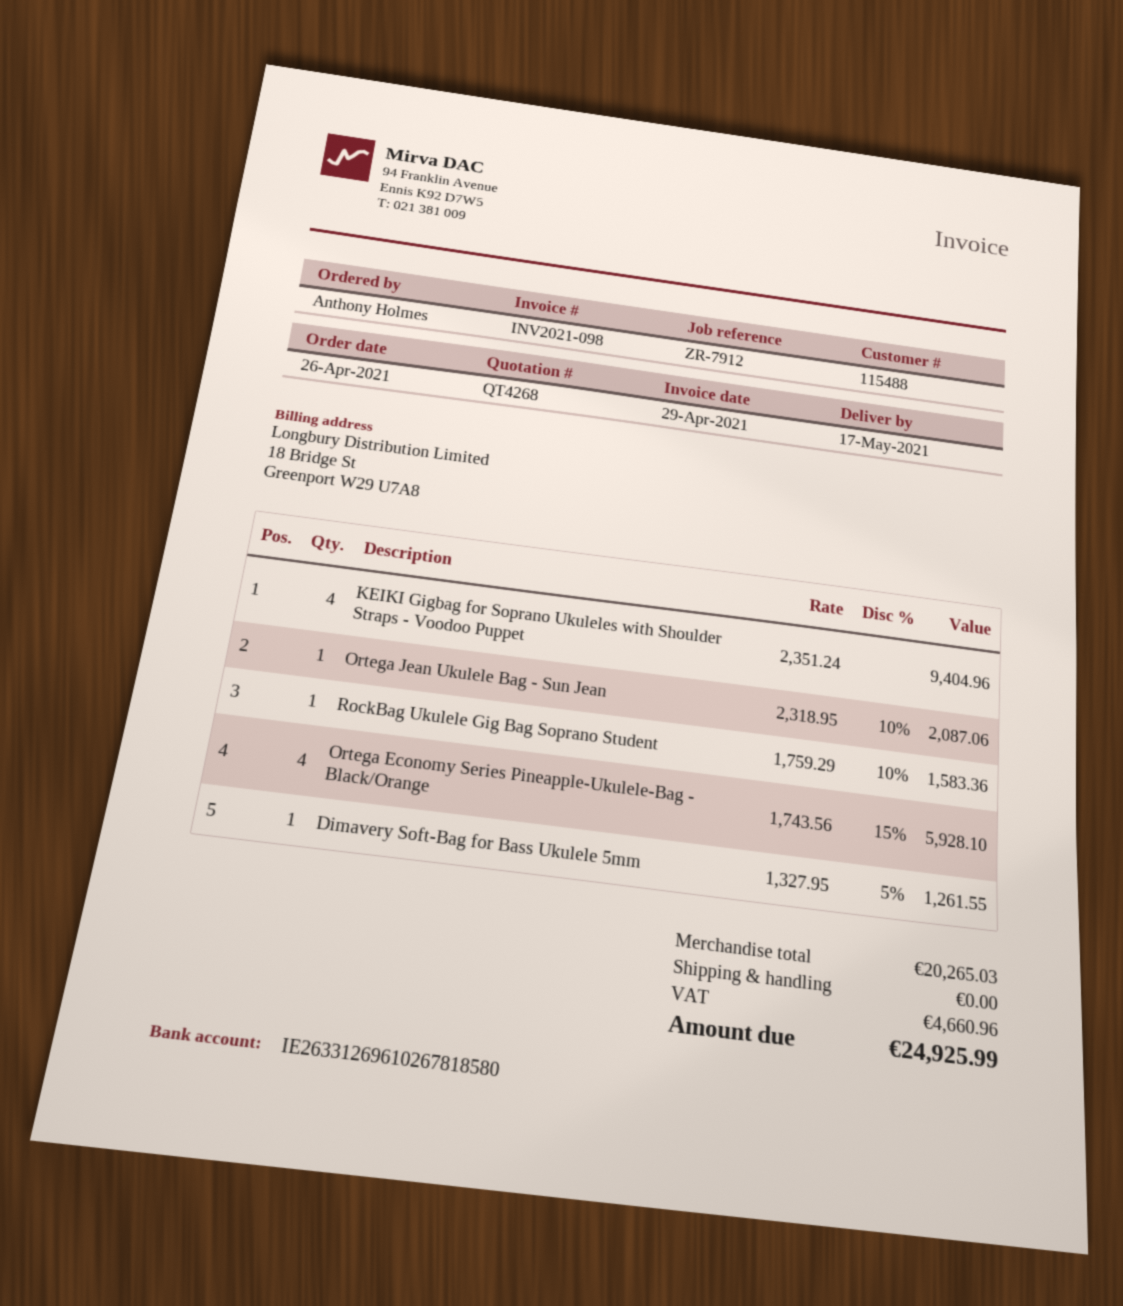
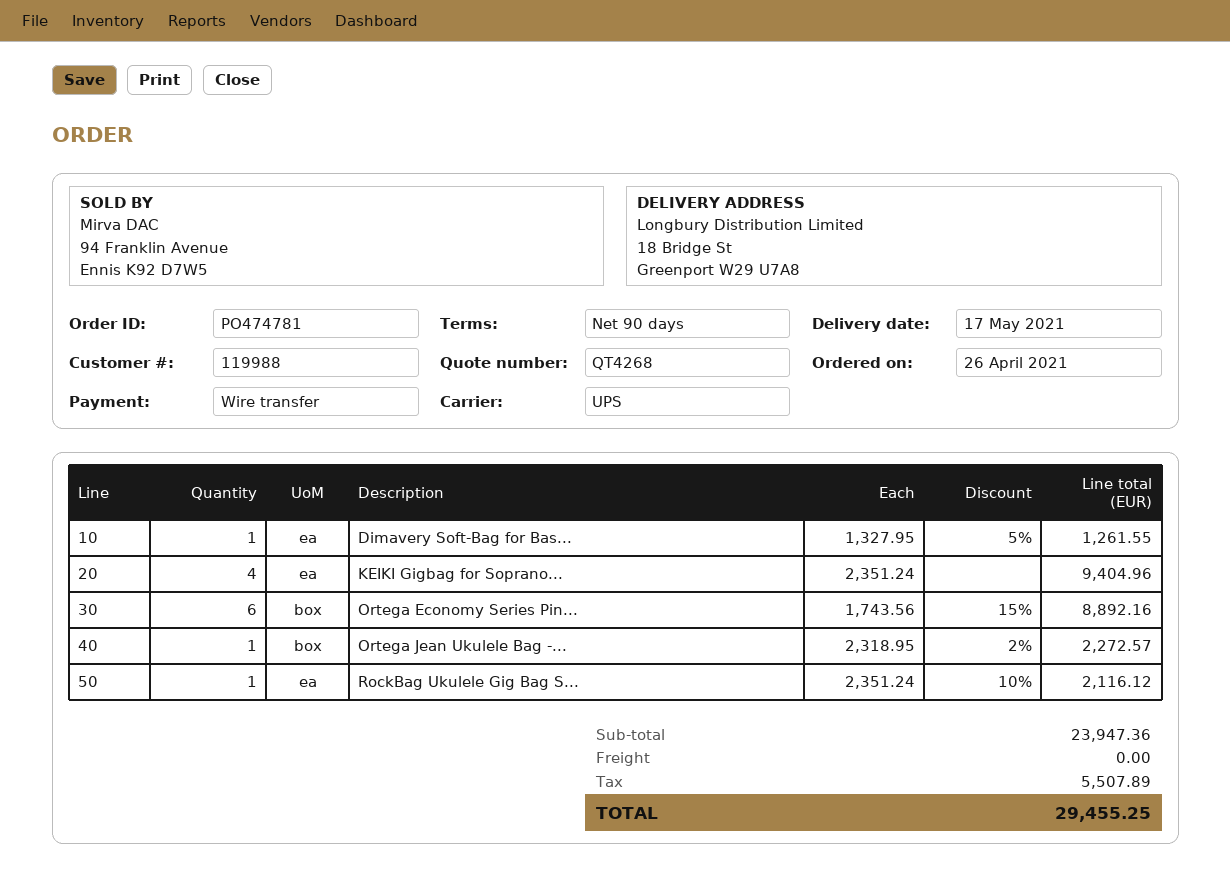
customer number: 115488 -> 119988
Ortega Jean Ukulele Bag - Sun Jean: 1 x 2318.95 - 10% = 2087.06 -> 1 x 2318.95 - 2% = 2272.57
RockBag Ukulele Gig Bag Soprano Student: 1 x 1759.29 - 10% = 1583.36 -> 1 x 2351.24 - 10% = 2116.12
Ortega Economy Series Pineapple-Ukulele-Bag - Black/Orange: 4 x 1743.56 - 15% = 5928.10 -> 6 x 1743.56 - 15% = 8892.16
subtotal: 20265.03 -> 23947.36
tax: 4660.96 -> 5507.89
total: 24925.99 -> 29455.25

